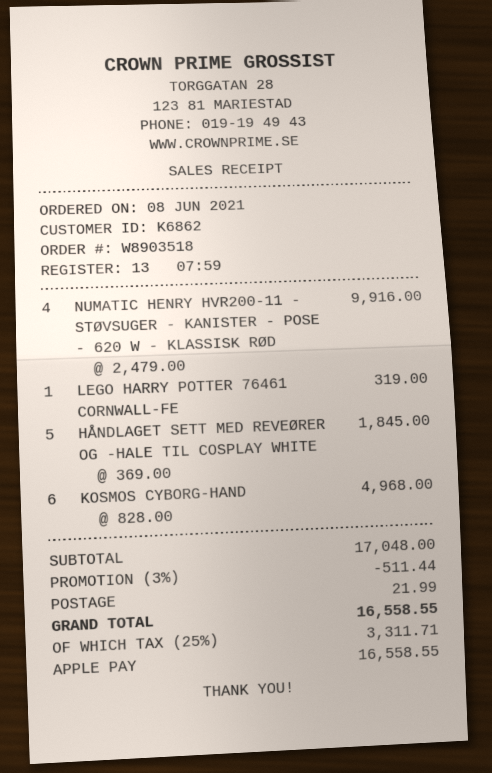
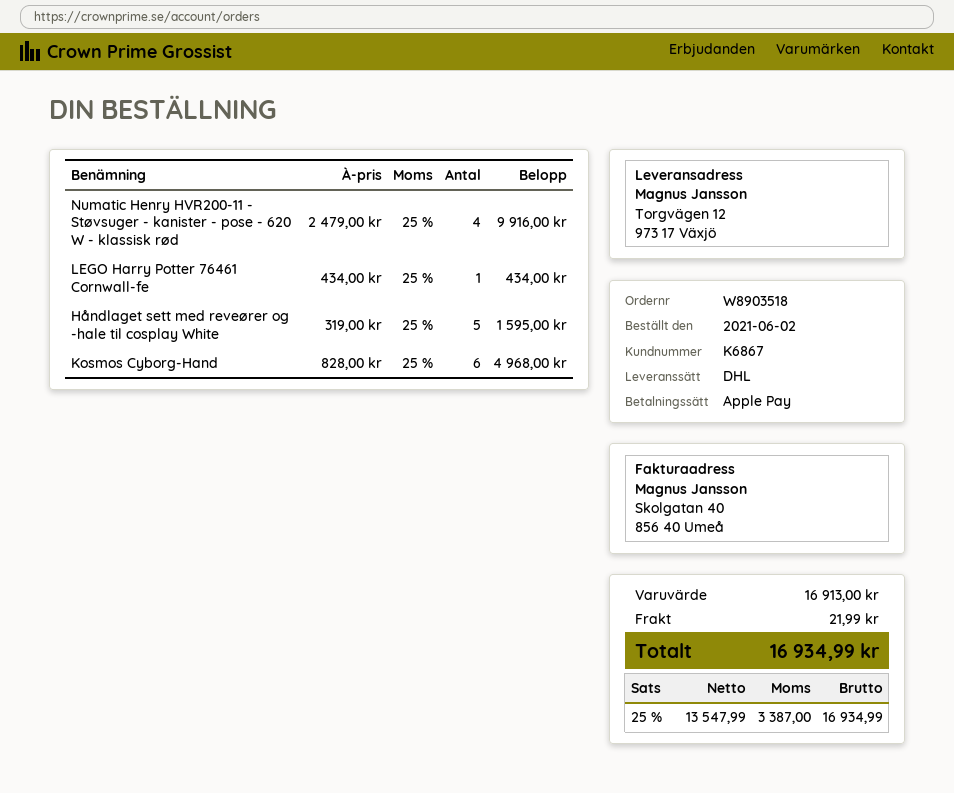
order date: 2021-06-08 -> 2021-06-02
customer number: K6862 -> K6867
LEGO HARRY POTTER 76461 CORNWALL-FE: 1 x 319.00 = 319.00 -> 1 x 434.00 = 434.00
HÅNDLAGET SETT MED REVEØRER OG -HALE TIL COSPLAY WHITE: 5 x 369.00 = 1845.00 -> 5 x 319.00 = 1595.00
subtotal: 17048.00 -> 16913.00
discount: 3% = 511.44 -> none
tax: 25% = 3311.71 -> 25% = 3387.00
total: 16558.55 -> 16934.99

